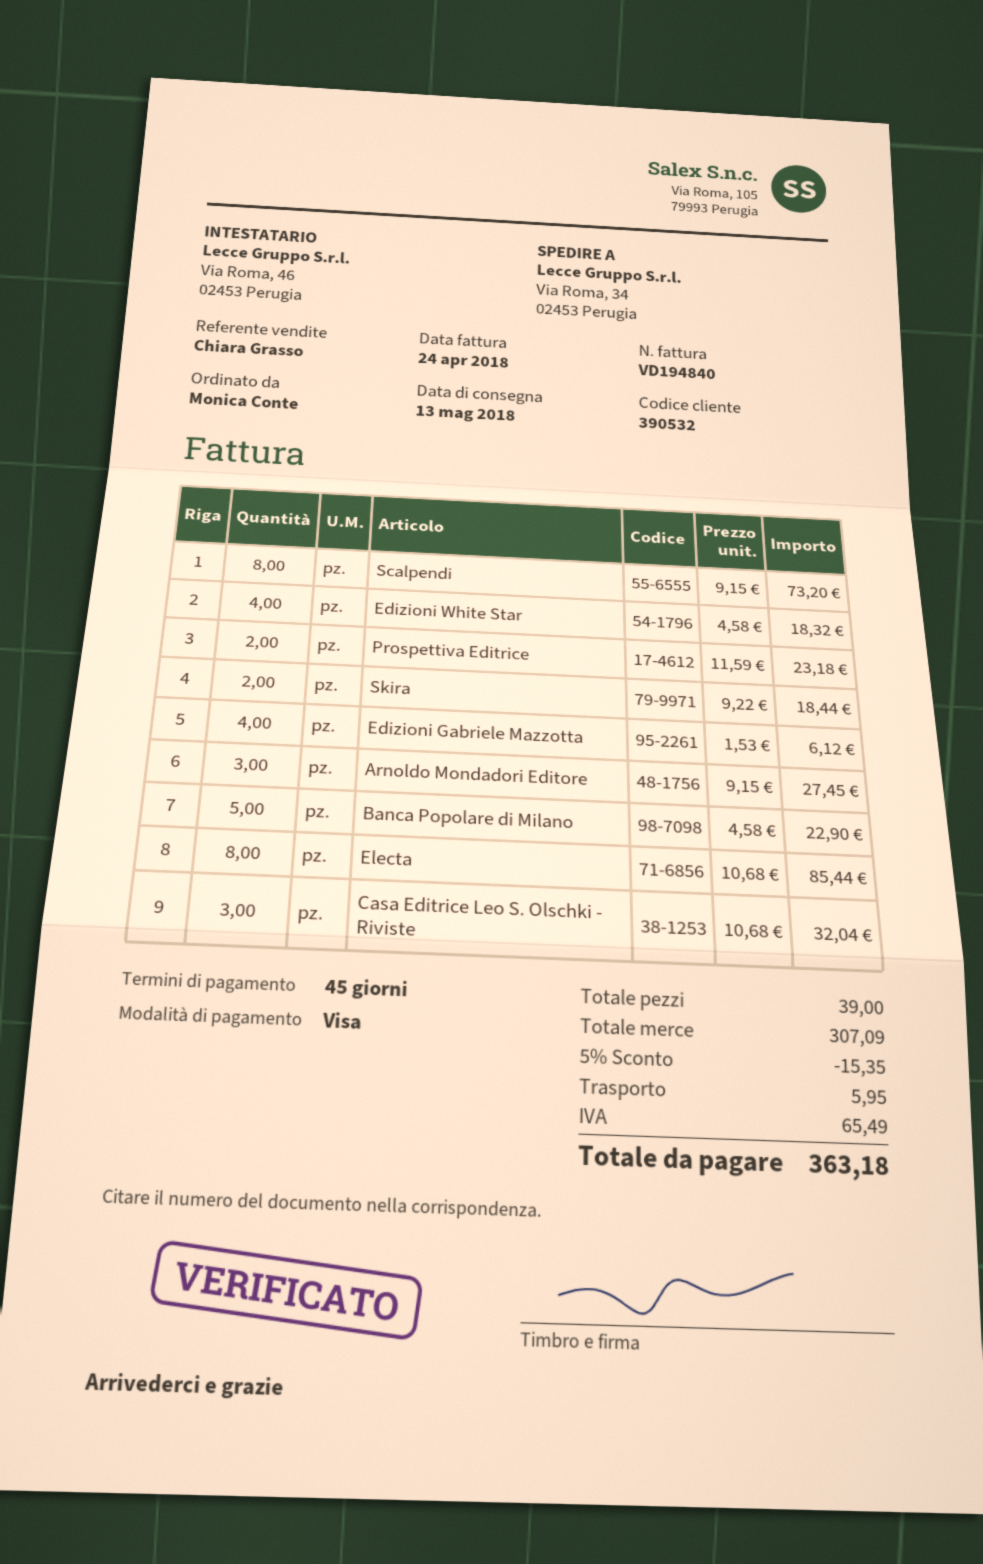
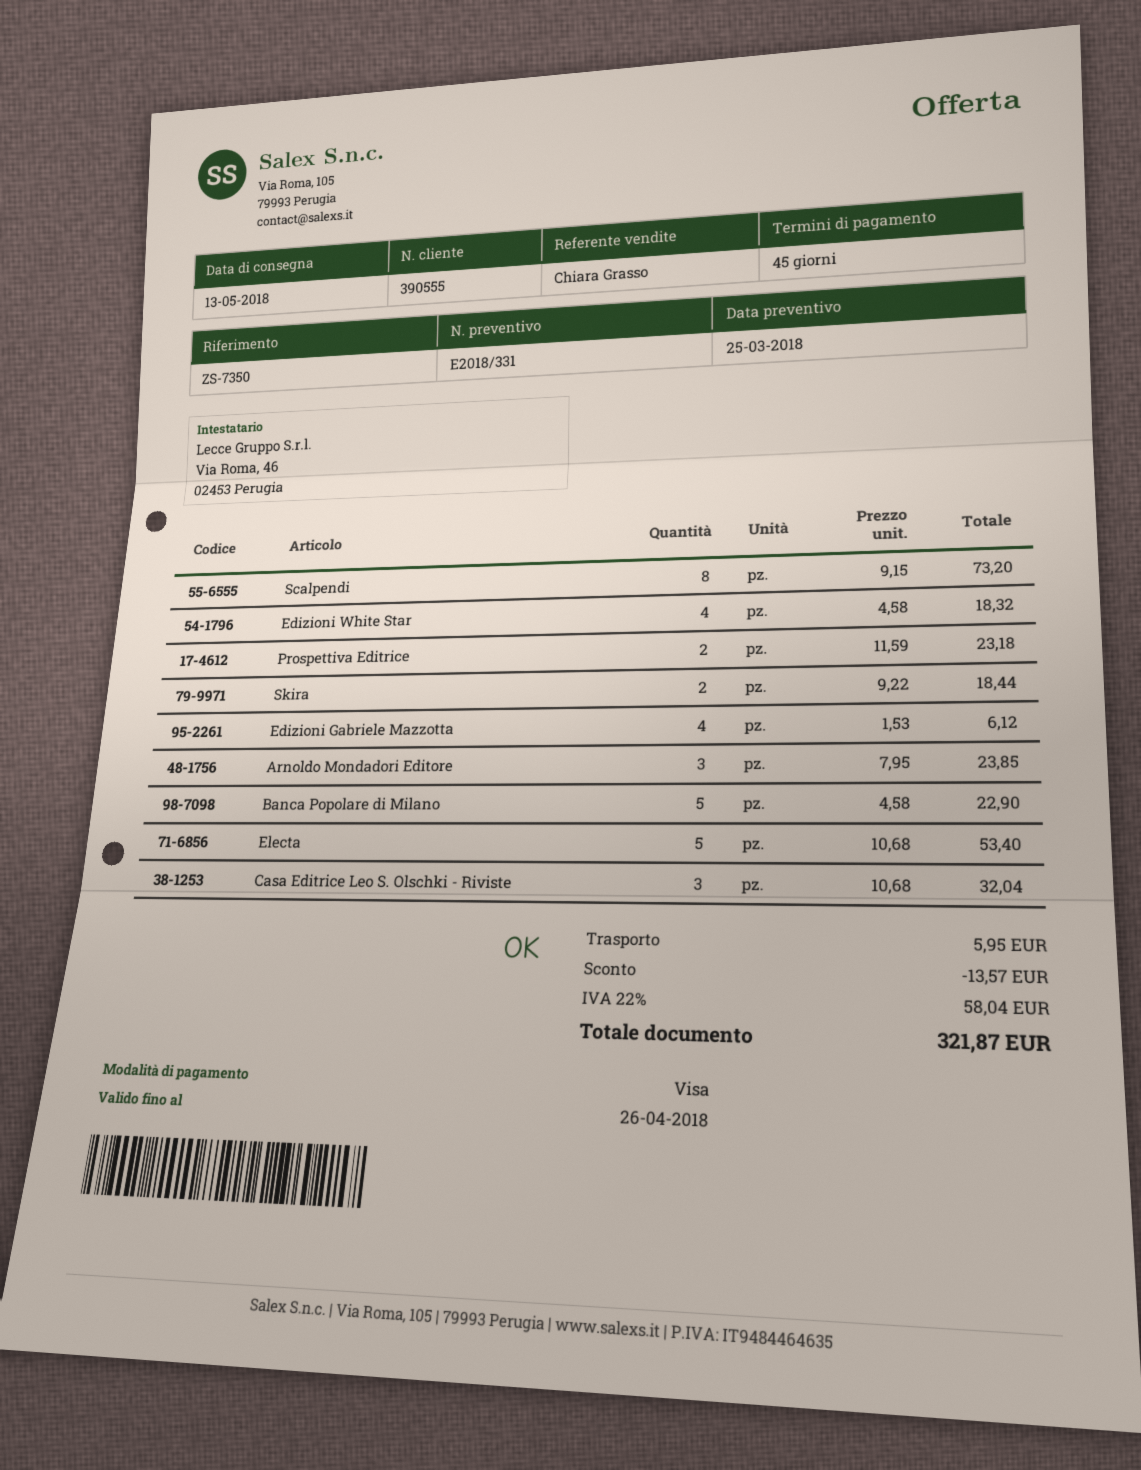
customer number: 390532 -> 390555
Arnoldo Mondadori Editore: 3 x 9.15 = 27.45 -> 3 x 7.95 = 23.85
Electa: 8 x 10.68 = 85.44 -> 5 x 10.68 = 53.40
discount: 15.35 -> 13.57
tax: 65.49 -> 58.04
total: 363.18 -> 321.87

